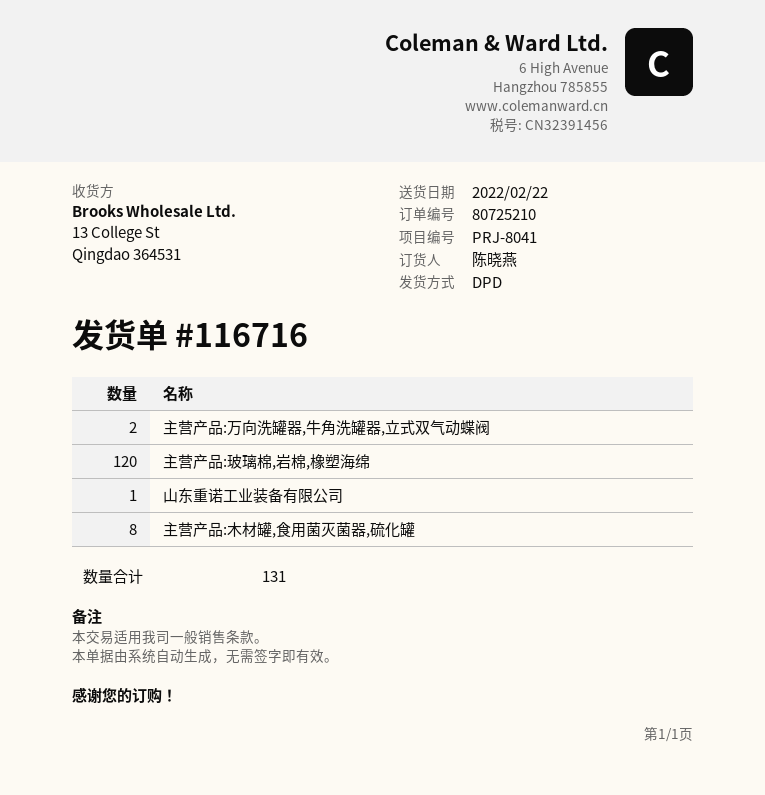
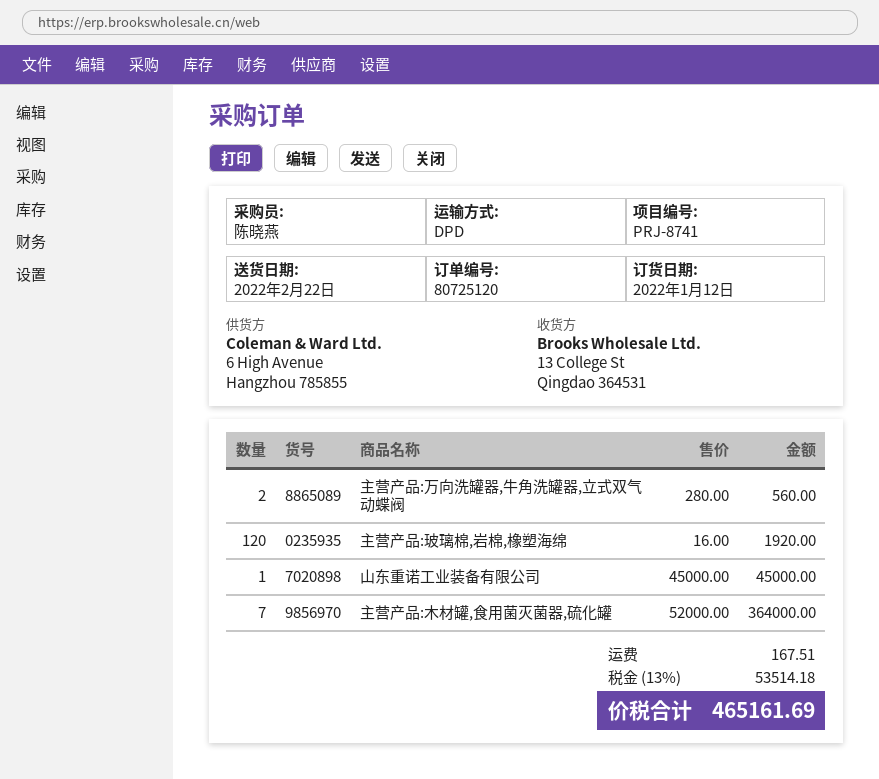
order number: 80725210 -> 80725120
reference: PRJ-8041 -> PRJ-8741
主营产品:木材罐,食用菌灭菌器,硫化罐: 8 -> 7

